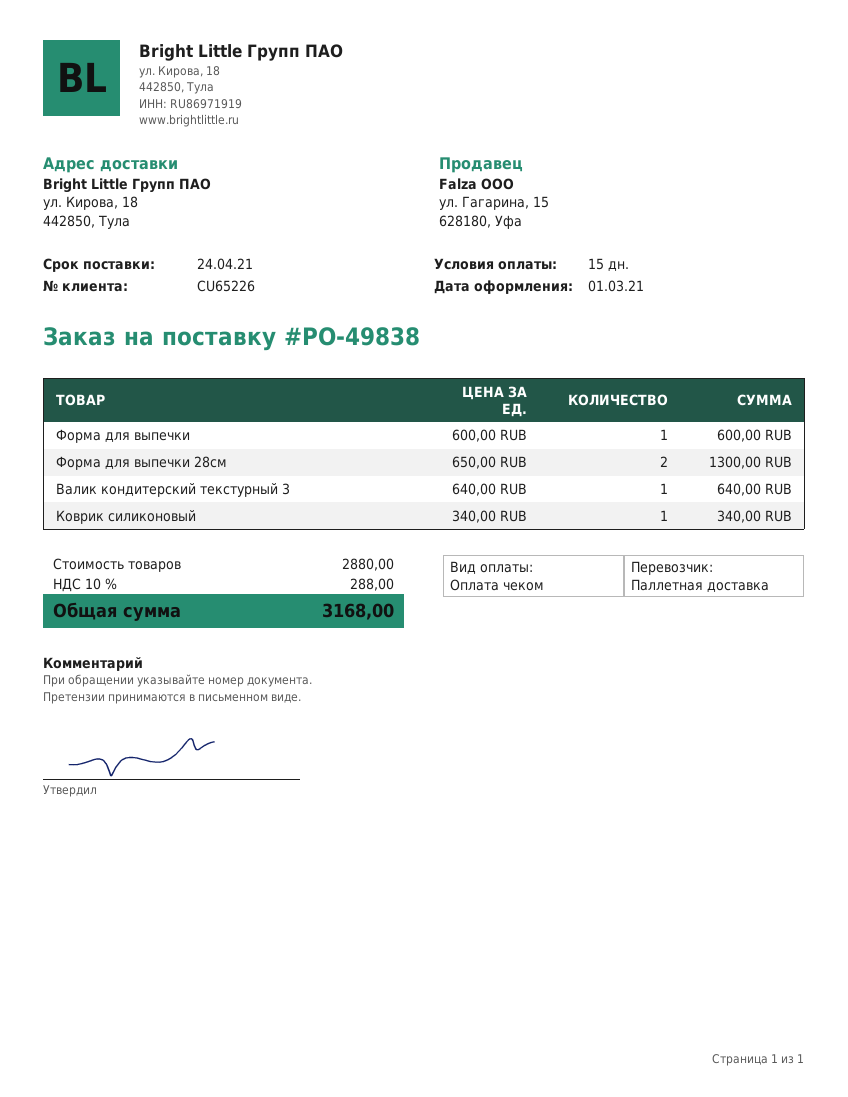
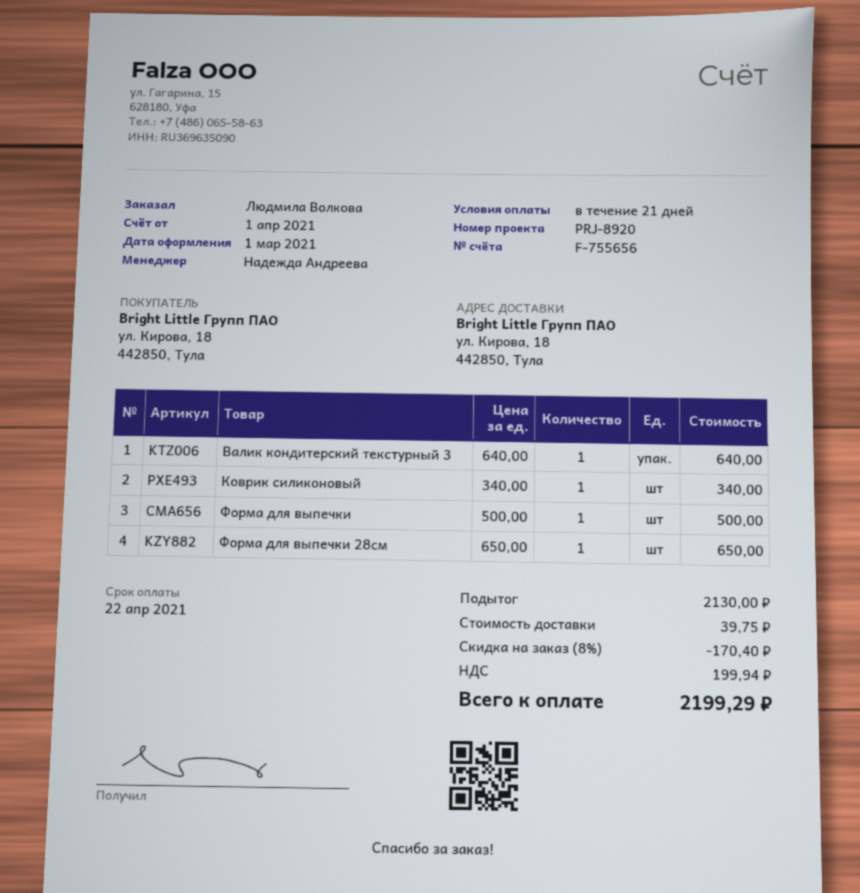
payment terms: 15 days -> 21 days
Форма для выпечки: 1 x 600.00 = 600.00 -> 1 x 500.00 = 500.00
Форма для выпечки 28см: 2 x 650.00 = 1300.00 -> 1 x 650.00 = 650.00
subtotal: 2880.00 -> 2130.00
discount: none -> 8% = 170.40
shipping: none -> 39.75
tax: 288.00 -> 199.94
total: 3168.00 -> 2199.29

